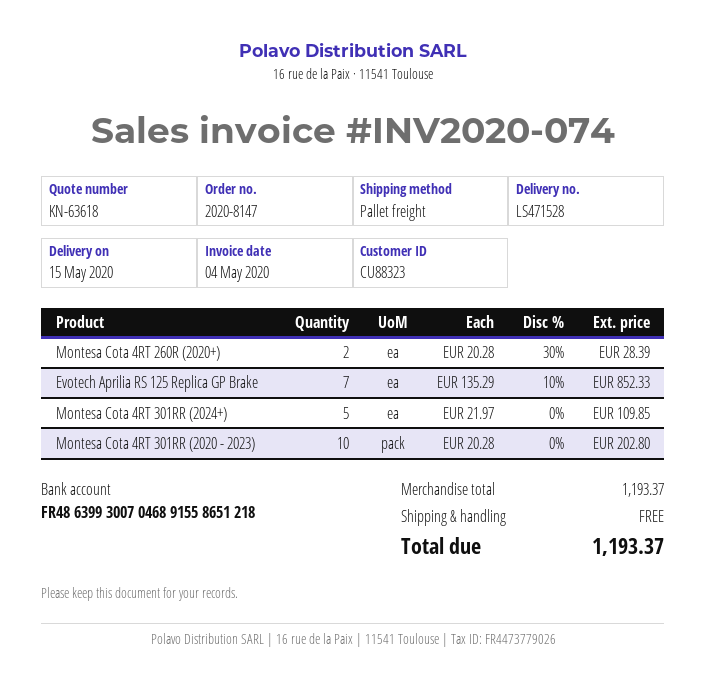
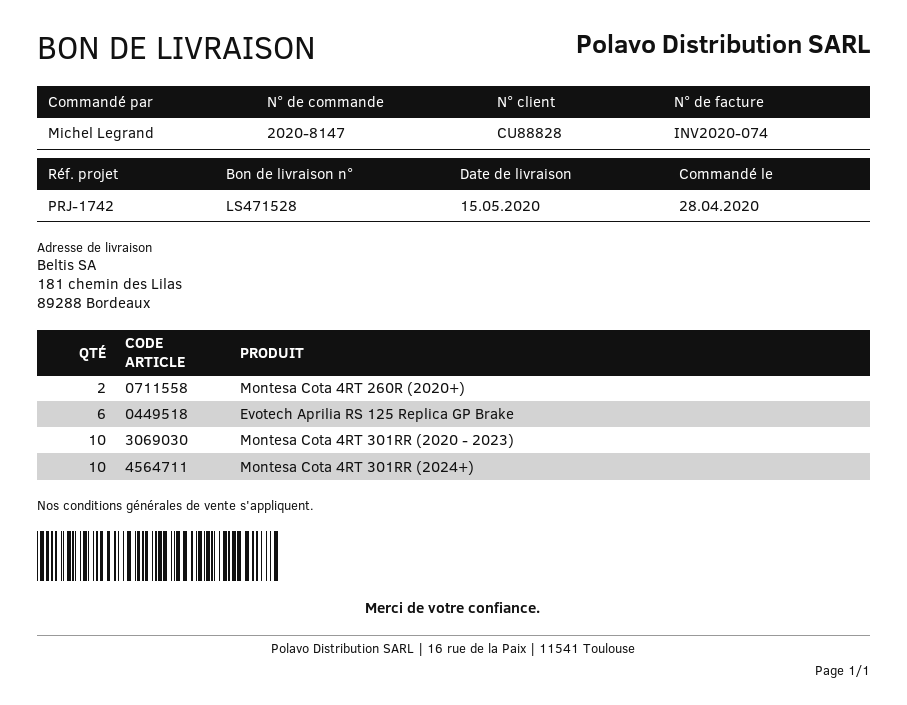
customer number: CU88323 -> CU88828
Evotech Aprilia RS 125 Replica GP Brake: 7 -> 6
Montesa Cota 4RT 301RR (2024+): 5 -> 10

